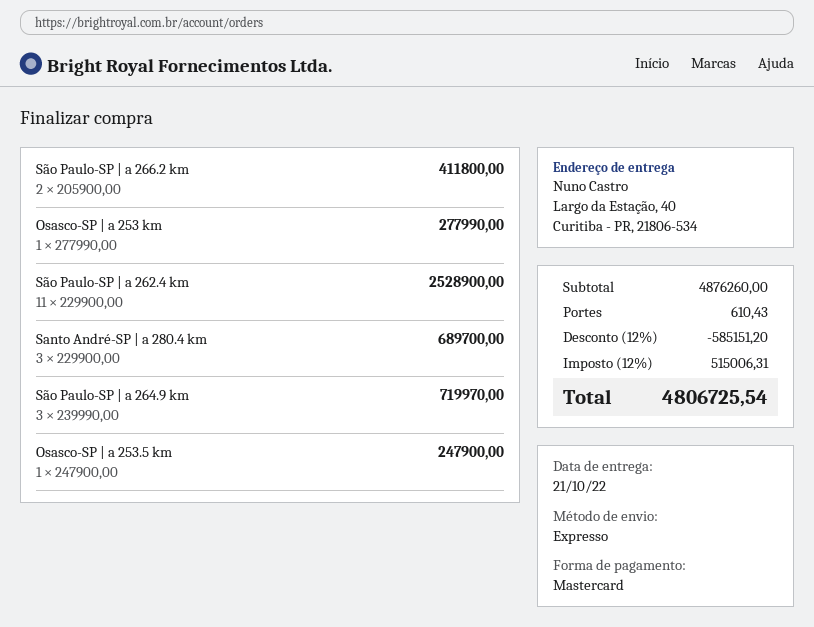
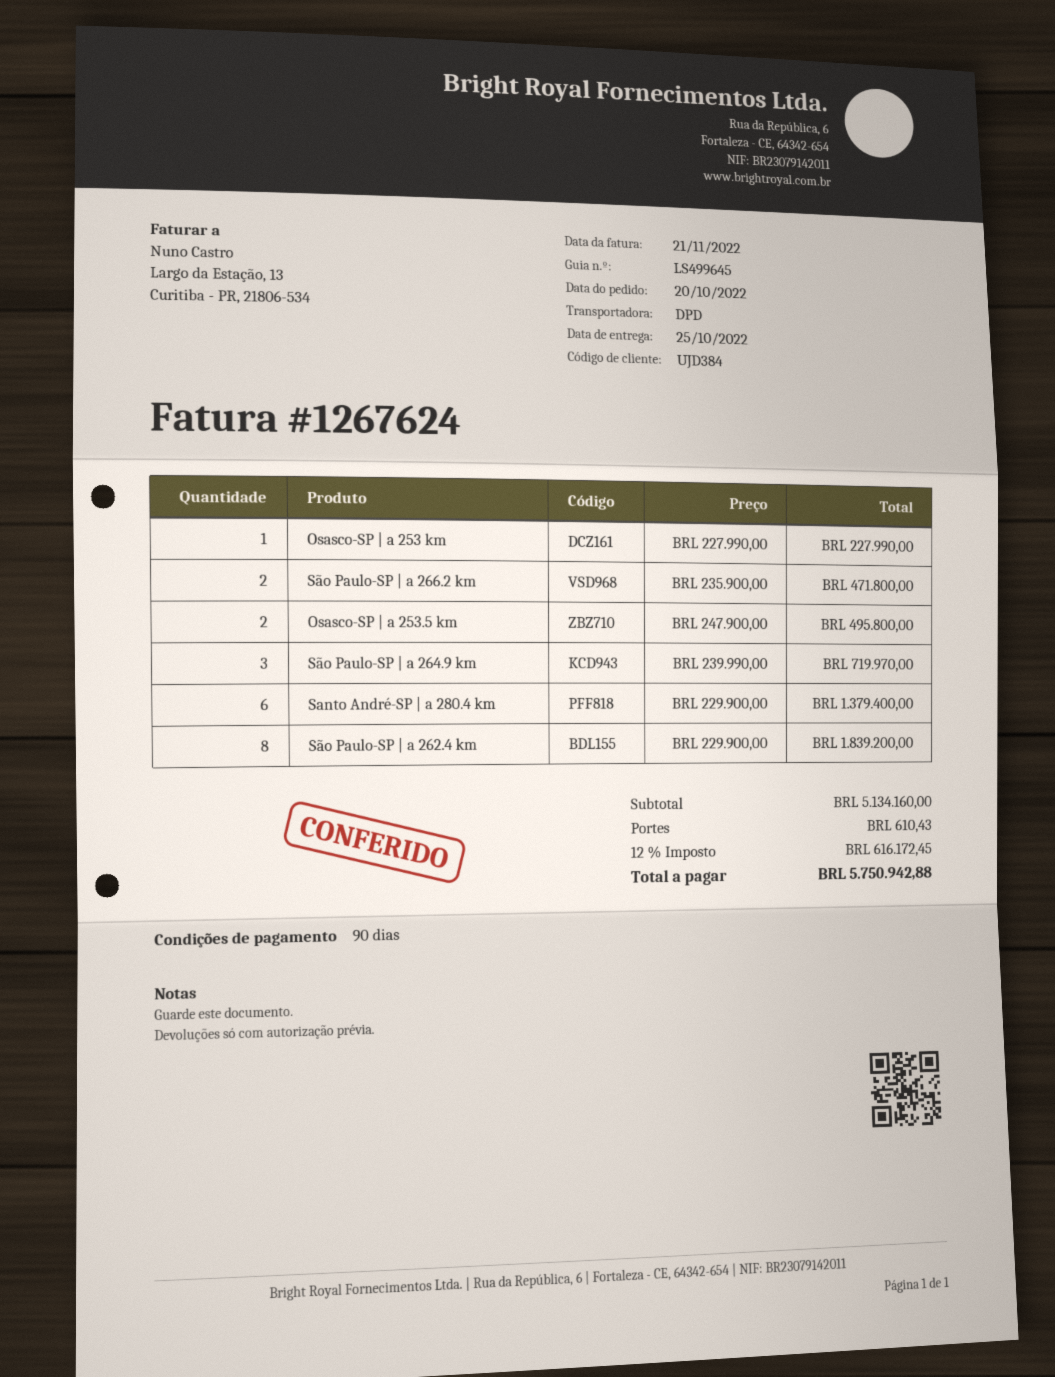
delivery date: 2022-10-21 -> 2022-10-25
shipping method: express -> DPD
São Paulo-SP | a 266.2 km: 2 x 205900.00 = 411800.00 -> 2 x 235900.00 = 471800.00
Osasco-SP | a 253 km: 1 x 277990.00 = 277990.00 -> 1 x 227990.00 = 227990.00
São Paulo-SP | a 262.4 km: 11 x 229900.00 = 2528900.00 -> 8 x 229900.00 = 1839200.00
Santo André-SP | a 280.4 km: 3 x 229900.00 = 689700.00 -> 6 x 229900.00 = 1379400.00
Osasco-SP | a 253.5 km: 1 x 247900.00 = 247900.00 -> 2 x 247900.00 = 495800.00
subtotal: 4876260.00 -> 5134160.00
discount: 12% = 585151.20 -> none
tax: 12% = 515006.31 -> 12% = 616172.45
total: 4806725.54 -> 5750942.88

